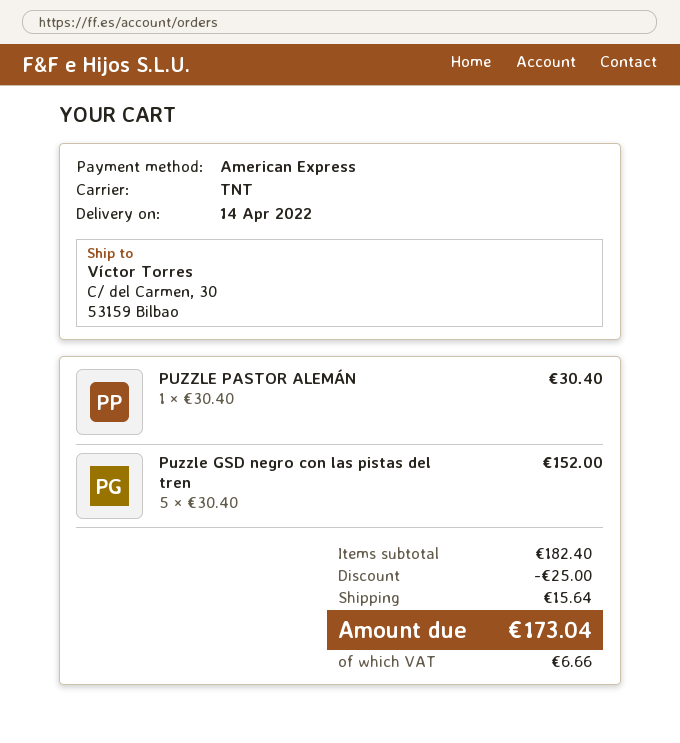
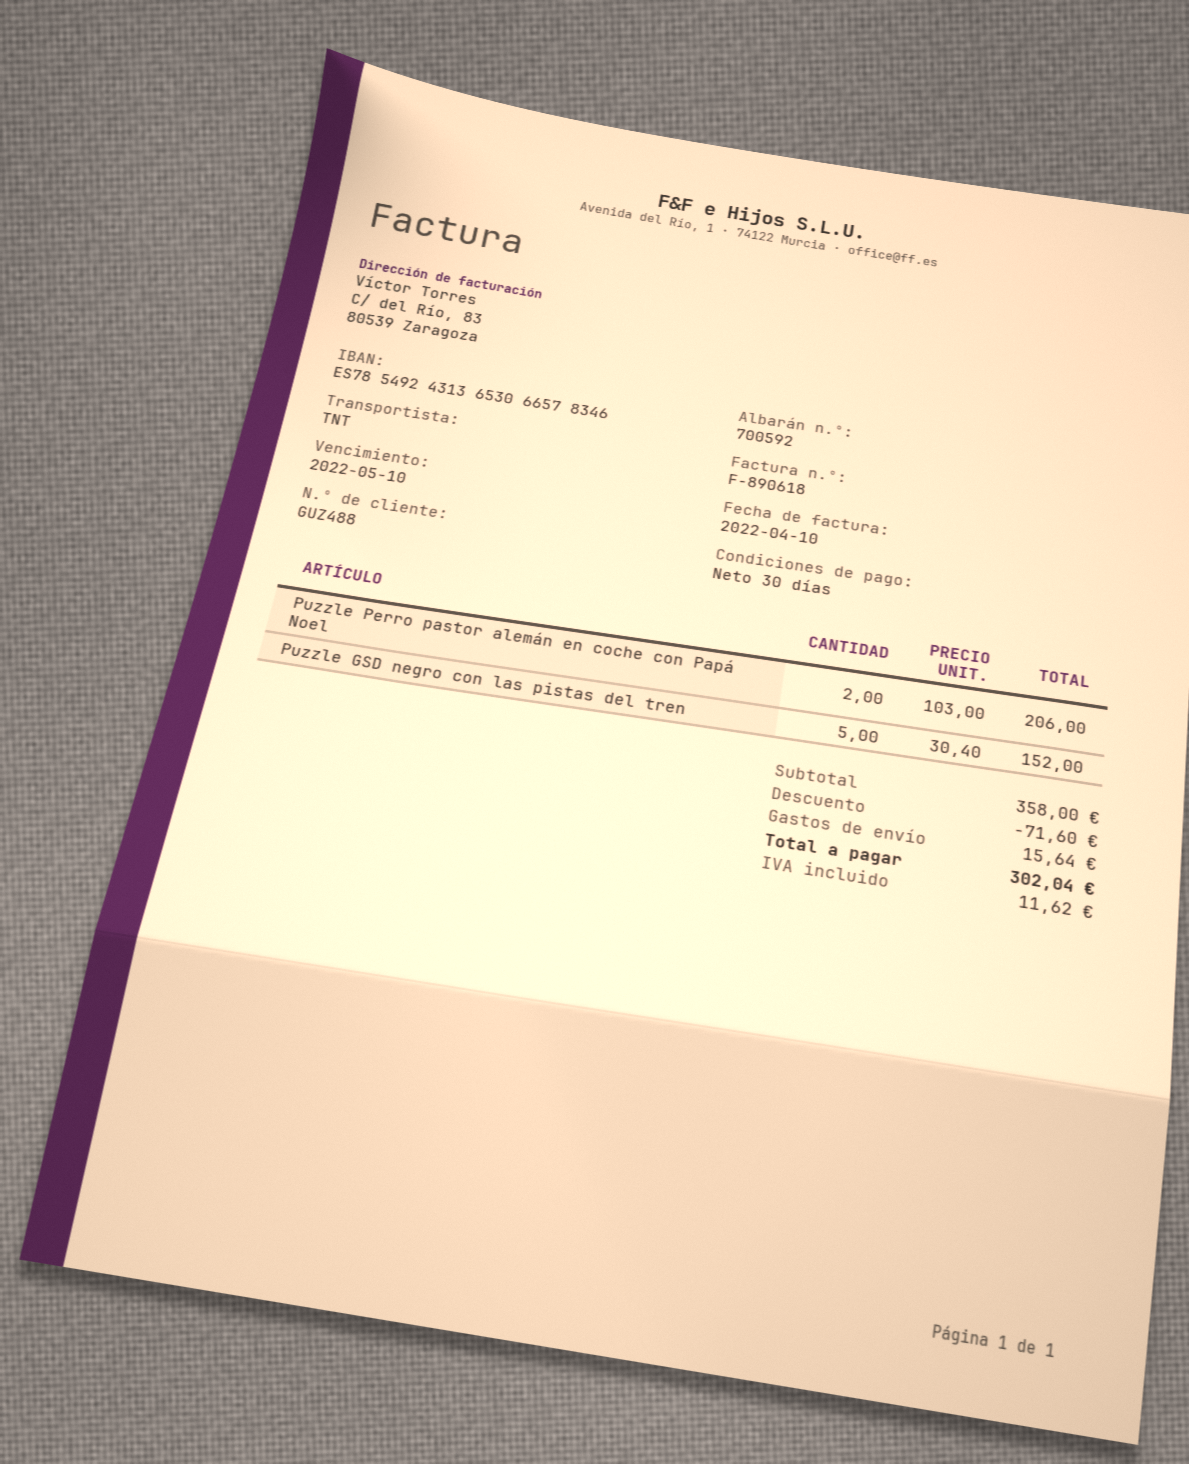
PUZZLE PASTOR ALEMÁN: 1 x 30.40 = 30.40 -> none
Puzzle Perro pastor alemán en coche con Papá Noel: none -> 2 x 103.00 = 206.00
subtotal: 182.40 -> 358.00
discount: 25.00 -> 71.60
tax: 6.66 -> 11.62
total: 173.04 -> 302.04

